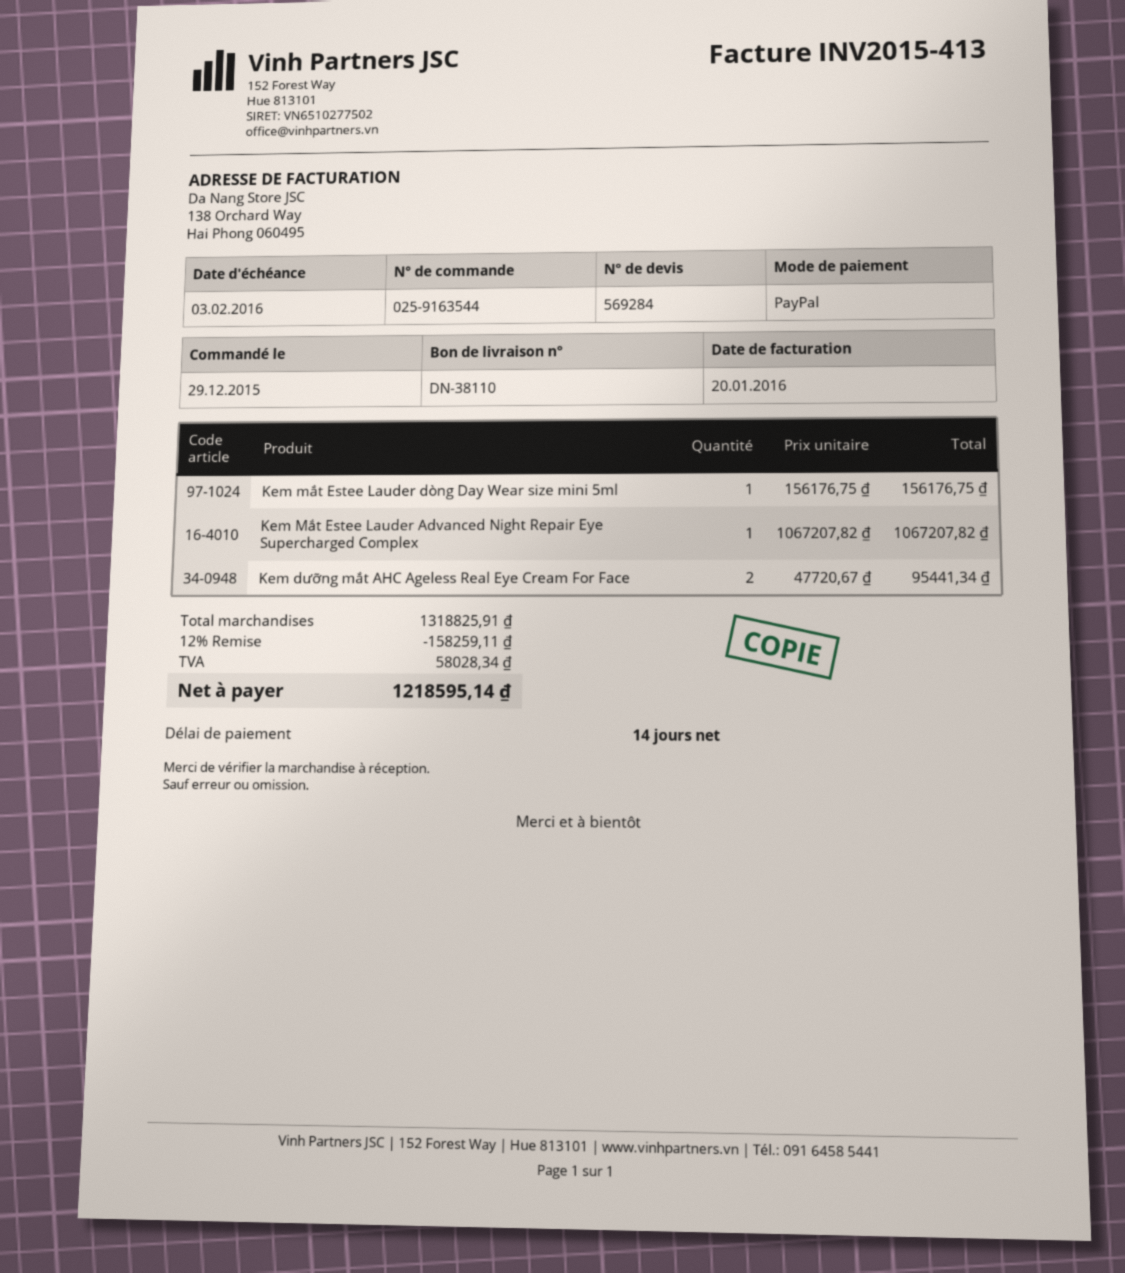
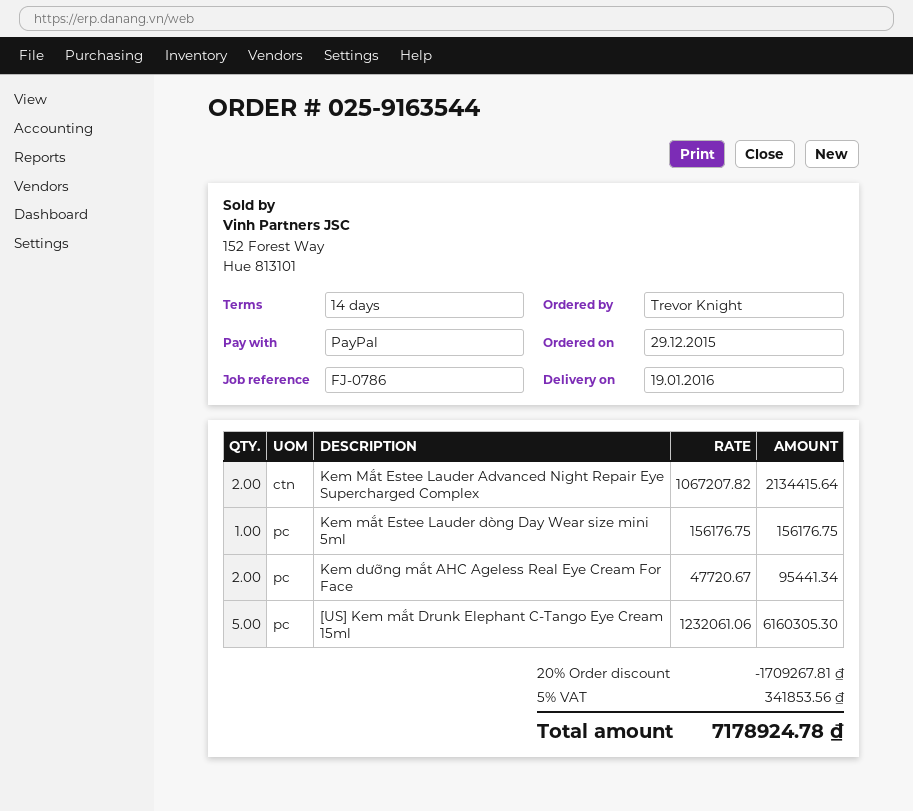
Kem Mắt Estee Lauder Advanced Night Repair Eye Supercharged Complex: 1 x 1067207.82 = 1067207.82 -> 2 x 1067207.82 = 2134415.64
[US] Kem mắt Drunk Elephant C-Tango Eye Cream 15ml: none -> 5 x 1232061.06 = 6160305.30
discount: 12% = 158259.11 -> 20% = 1709267.81
tax: 58028.34 -> 341853.56
total: 1218595.14 -> 7178924.78

